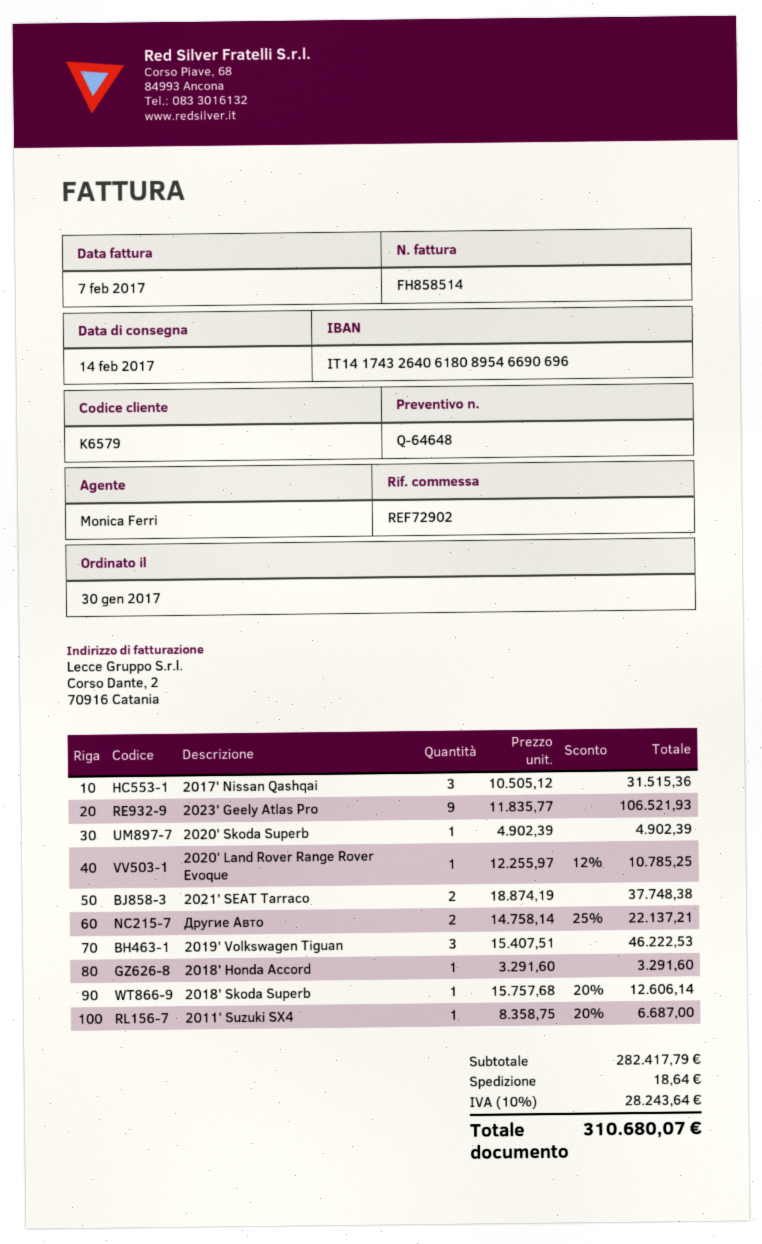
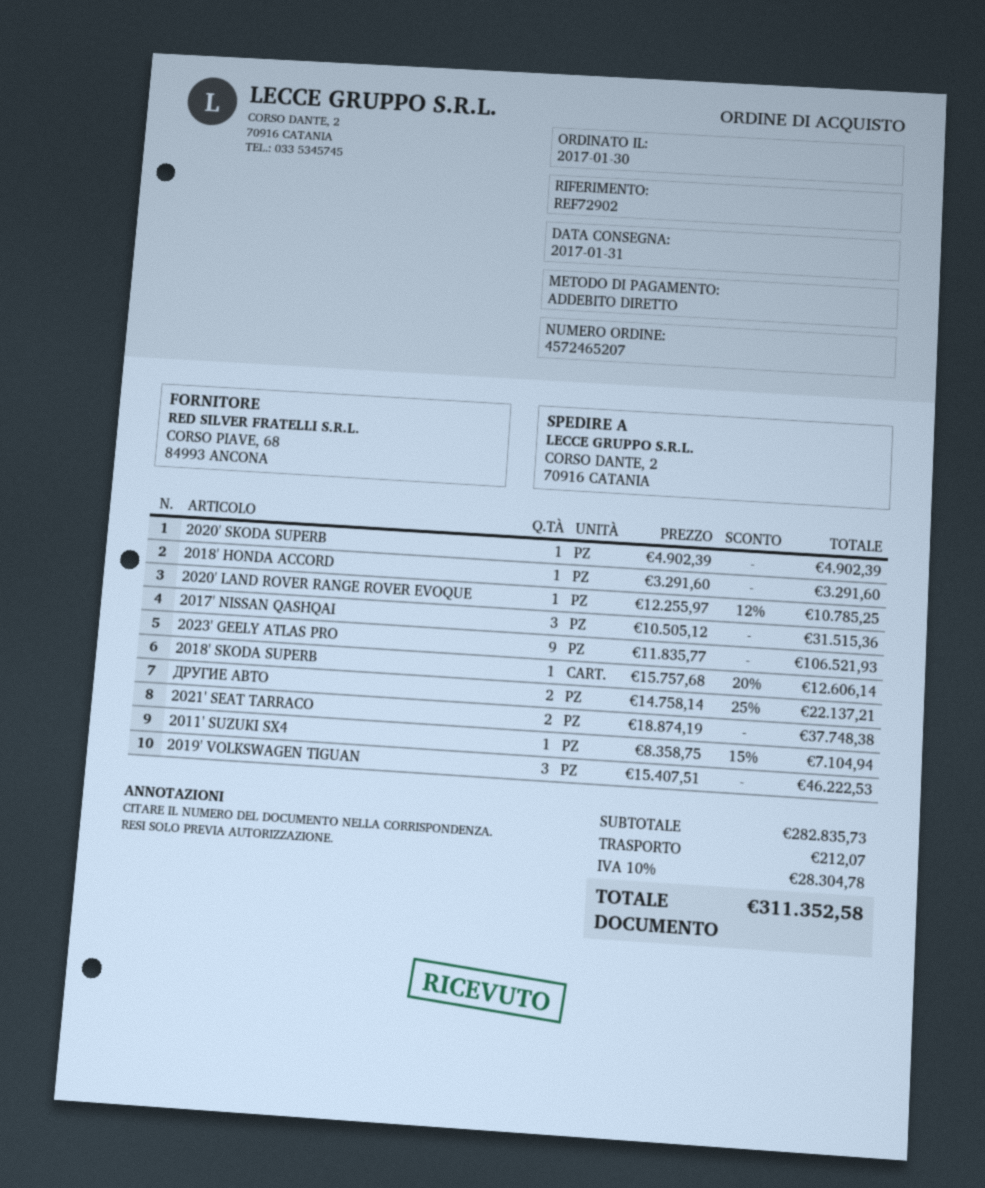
delivery date: 2017-02-14 -> 2017-01-31
2011' Suzuki SX4: 1 x 8358.75 - 20% = 6687.00 -> 1 x 8358.75 - 15% = 7104.94
subtotal: 282417.79 -> 282835.73
shipping: 18.64 -> 212.07
tax: 10% = 28243.64 -> 10% = 28304.78
total: 310680.07 -> 311352.58

